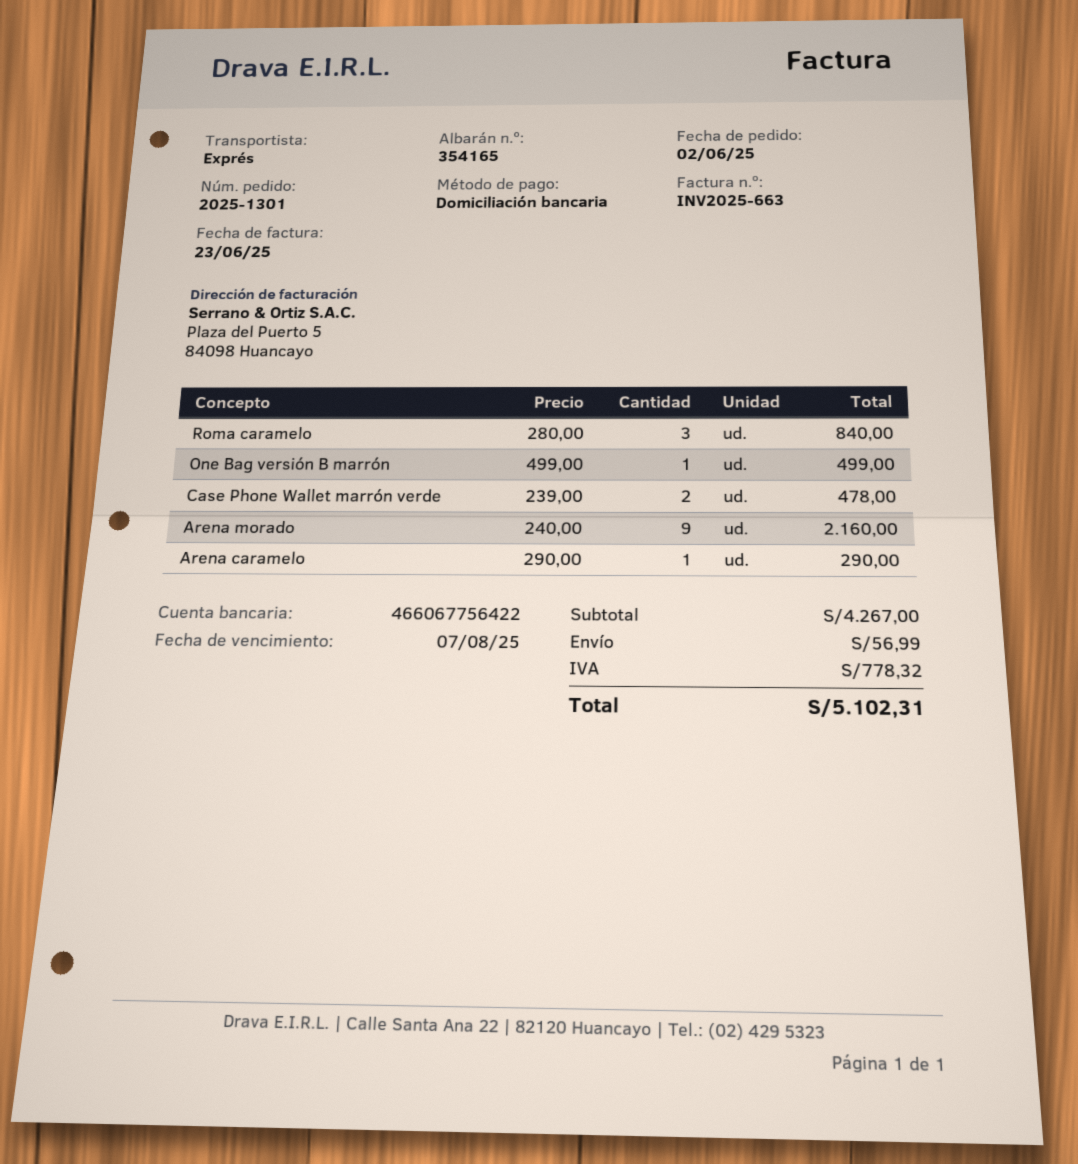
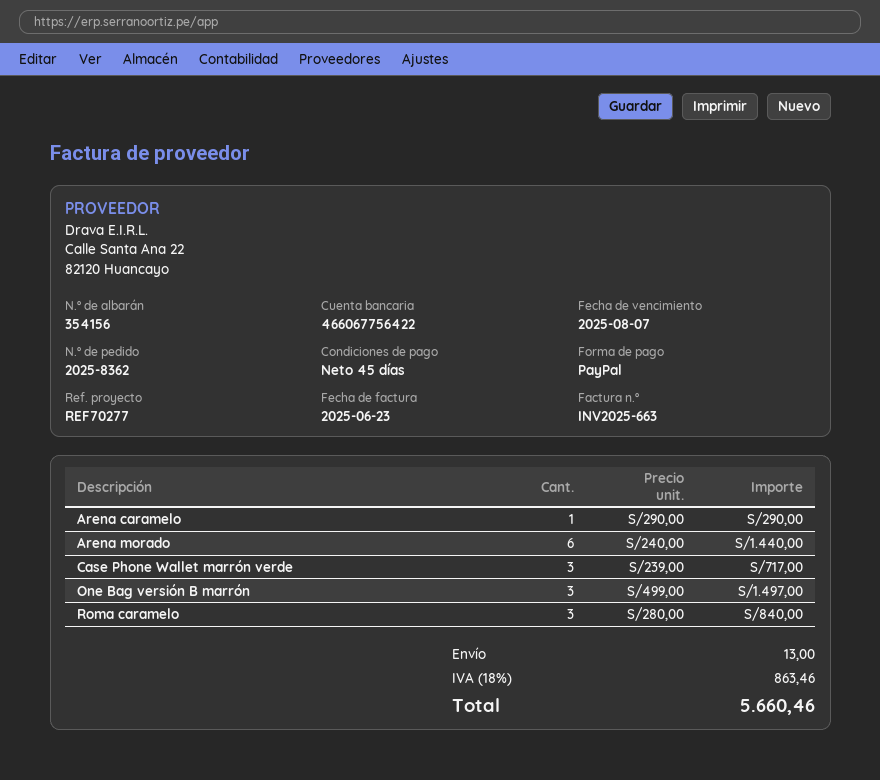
order number: 2025-1301 -> 2025-8362
delivery note number: 354165 -> 354156
payment method: direct debit -> PayPal
One Bag versión B marrón: 1 x 499.00 = 499.00 -> 3 x 499.00 = 1497.00
Case Phone Wallet marrón verde: 2 x 239.00 = 478.00 -> 3 x 239.00 = 717.00
Arena morado: 9 x 240.00 = 2160.00 -> 6 x 240.00 = 1440.00
shipping: 56.99 -> 13.00
tax: 778.32 -> 863.46
total: 5102.31 -> 5660.46

